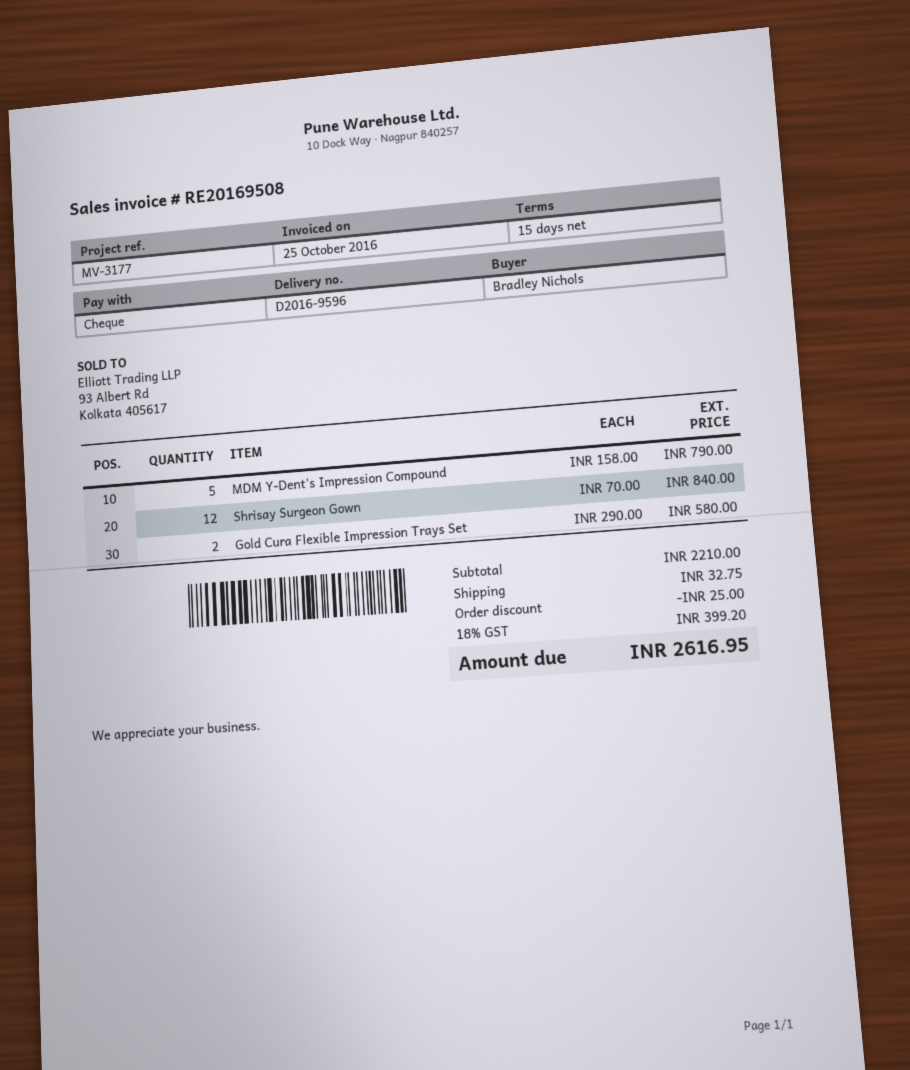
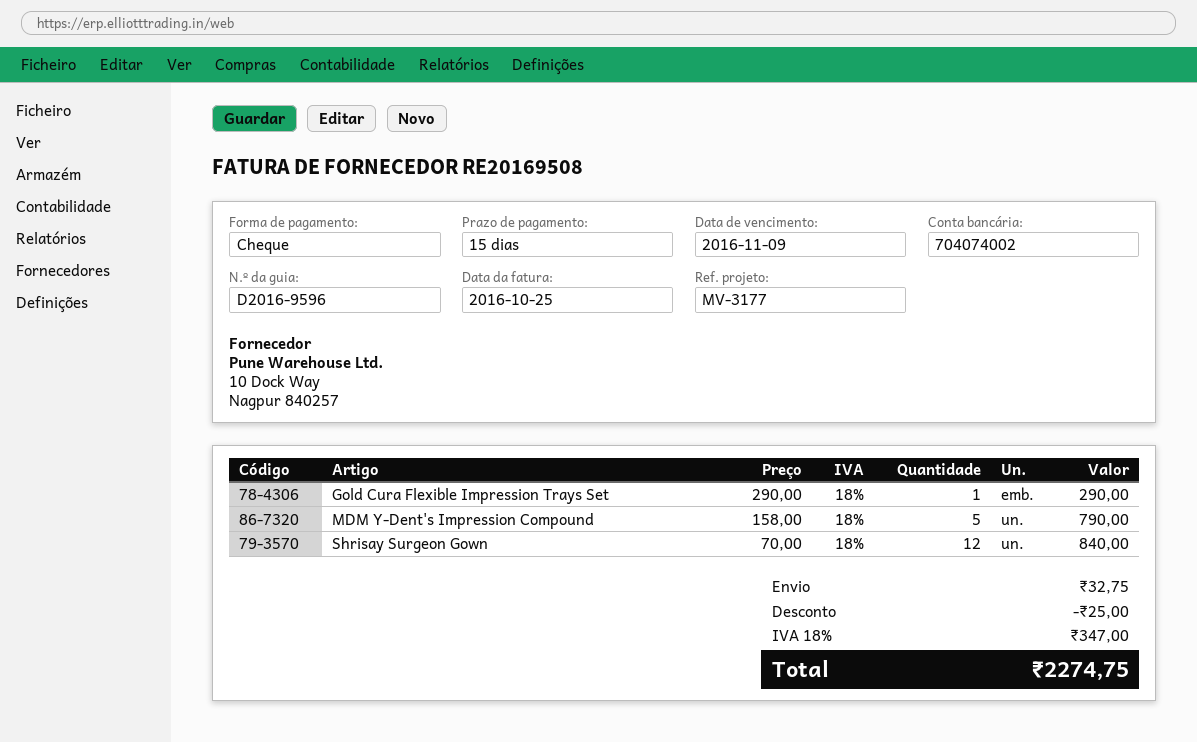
Gold Cura Flexible Impression Trays Set: 2 x 290.00 = 580.00 -> 1 x 290.00 = 290.00
tax: 18% = 399.20 -> 18% = 347.00
total: 2616.95 -> 2274.75

